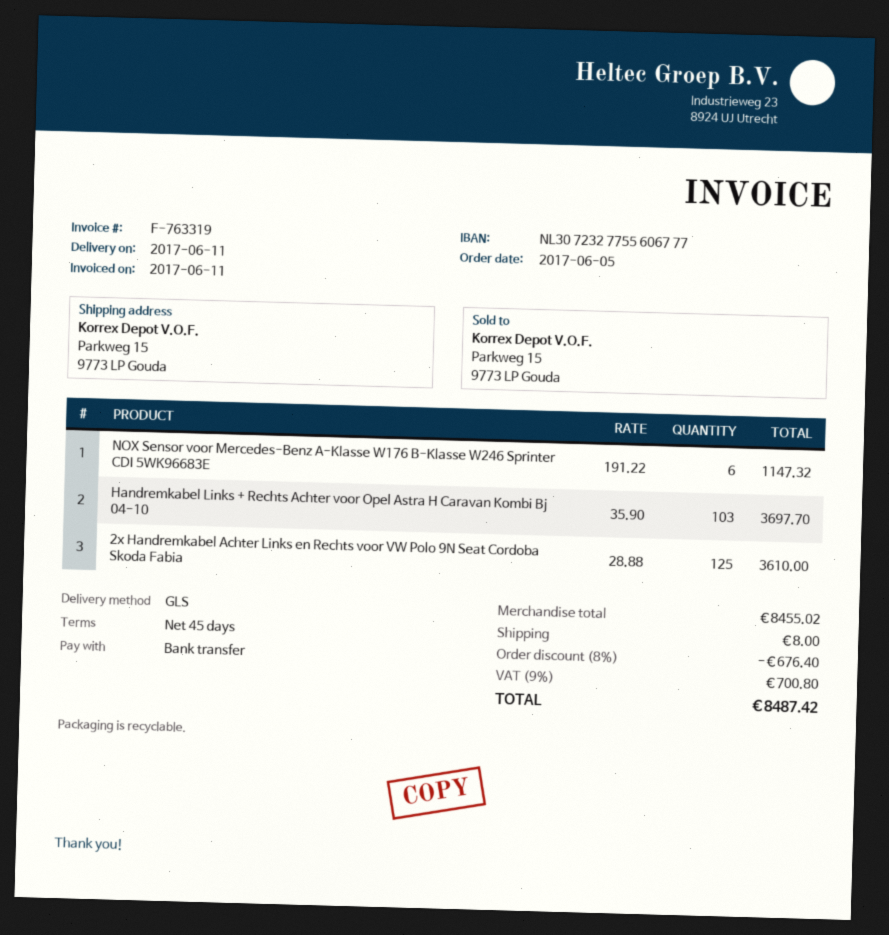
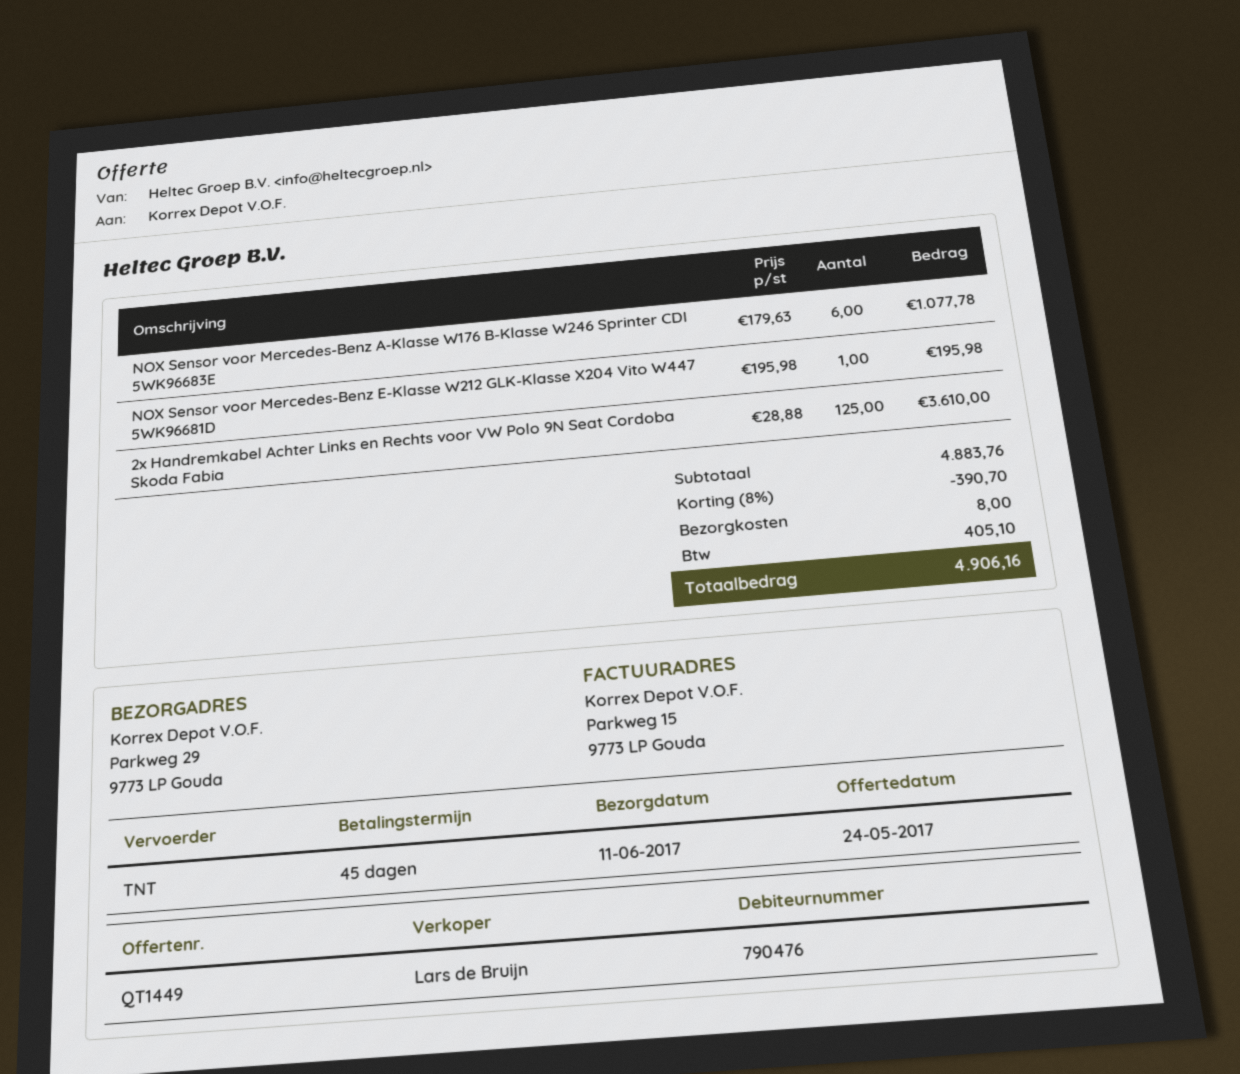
shipping method: GLS -> TNT
ship to: Parkweg 15, 9773 LP Gouda -> Parkweg 29, 9773 LP Gouda
NOX Sensor voor Mercedes-Benz A-Klasse W176 B-Klasse W246 Sprinter CDI 5WK96683E: 6 x 191.22 = 1147.32 -> 6 x 179.63 = 1077.78
Handremkabel Links + Rechts Achter voor Opel Astra H Caravan Kombi Bj 04-10: 103 x 35.90 = 3697.70 -> none
NOX Sensor voor Mercedes-Benz E-Klasse W212 GLK-Klasse X204 Vito W447 5WK96681D: none -> 1 x 195.98 = 195.98
subtotal: 8455.02 -> 4883.76
discount: 8% = 676.40 -> 8% = 390.70
tax: 700.80 -> 405.10
total: 8487.42 -> 4906.16

